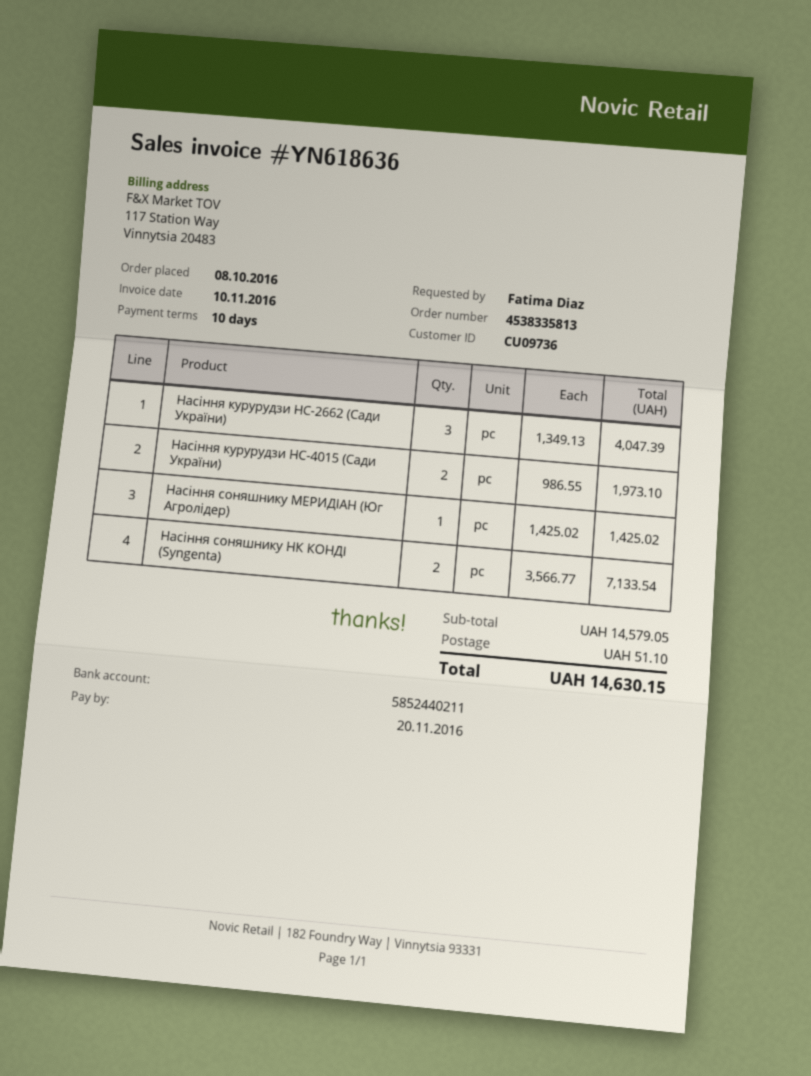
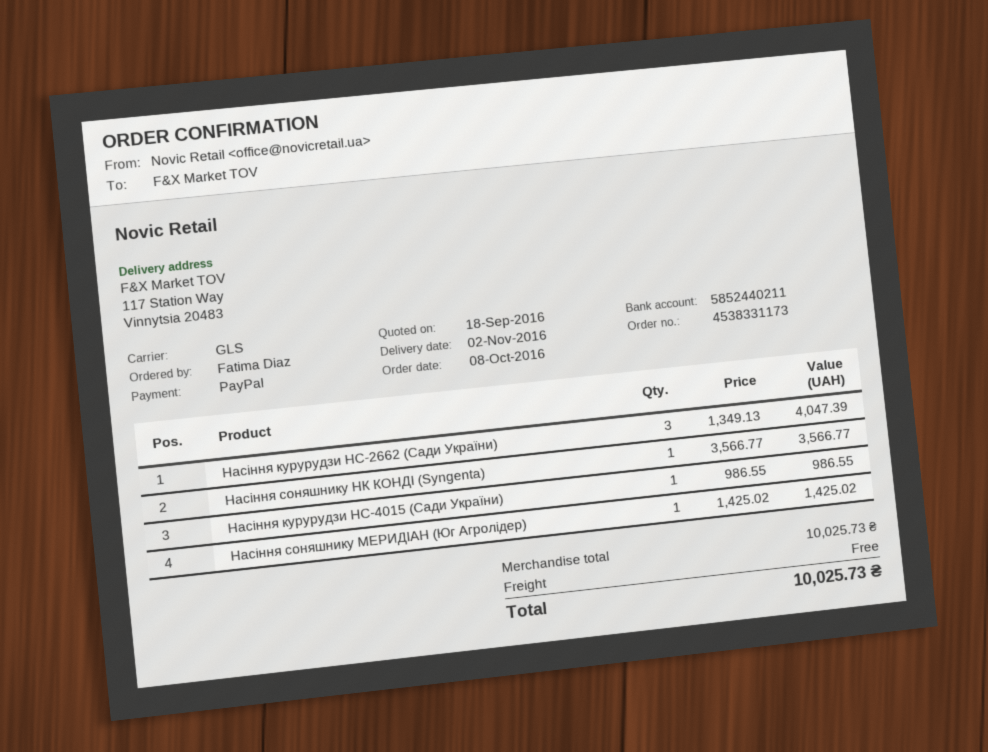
order number: 4538335813 -> 4538331173
Насіння курурудзи НС-4015 (Сади України): 2 x 986.55 = 1973.10 -> 1 x 986.55 = 986.55
Насіння соняшнику НК КОНДІ (Syngenta): 2 x 3566.77 = 7133.54 -> 1 x 3566.77 = 3566.77
subtotal: 14579.05 -> 10025.73
shipping: 51.10 -> 0.00
total: 14630.15 -> 10025.73

